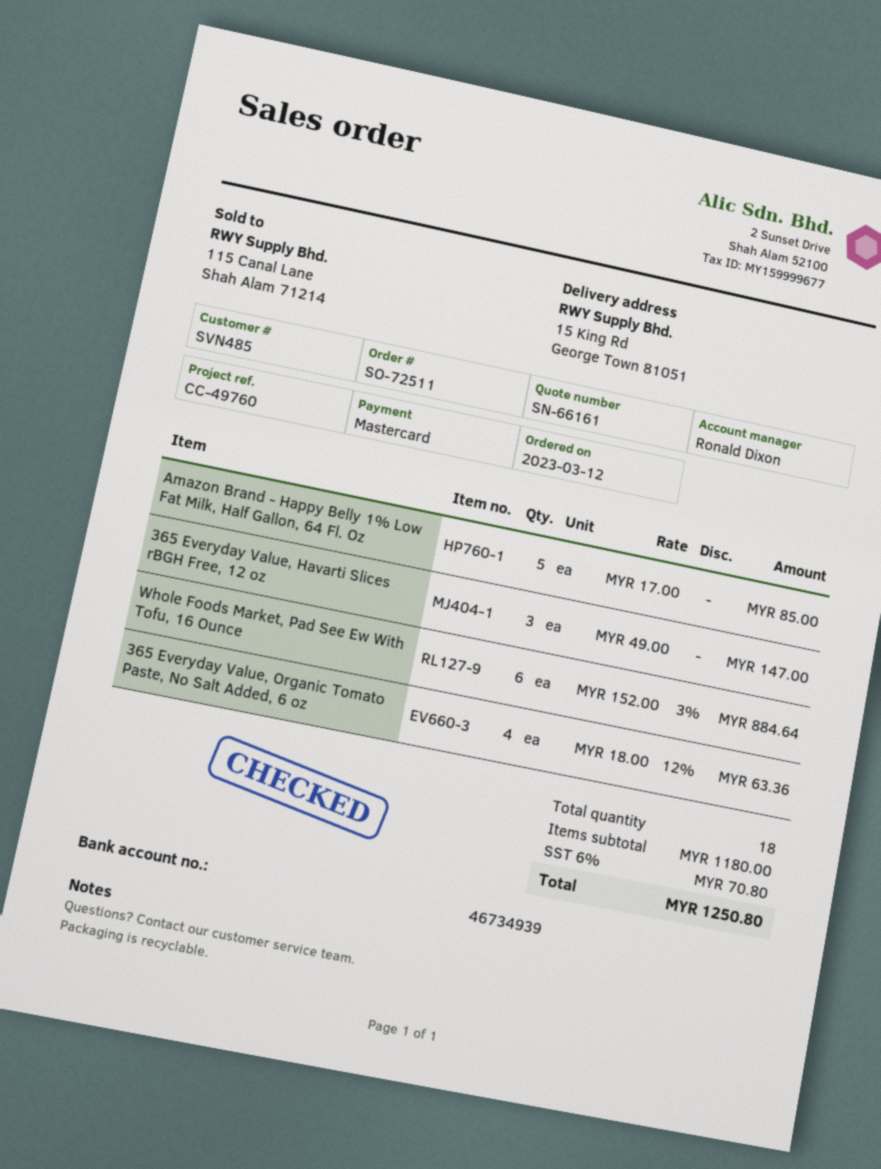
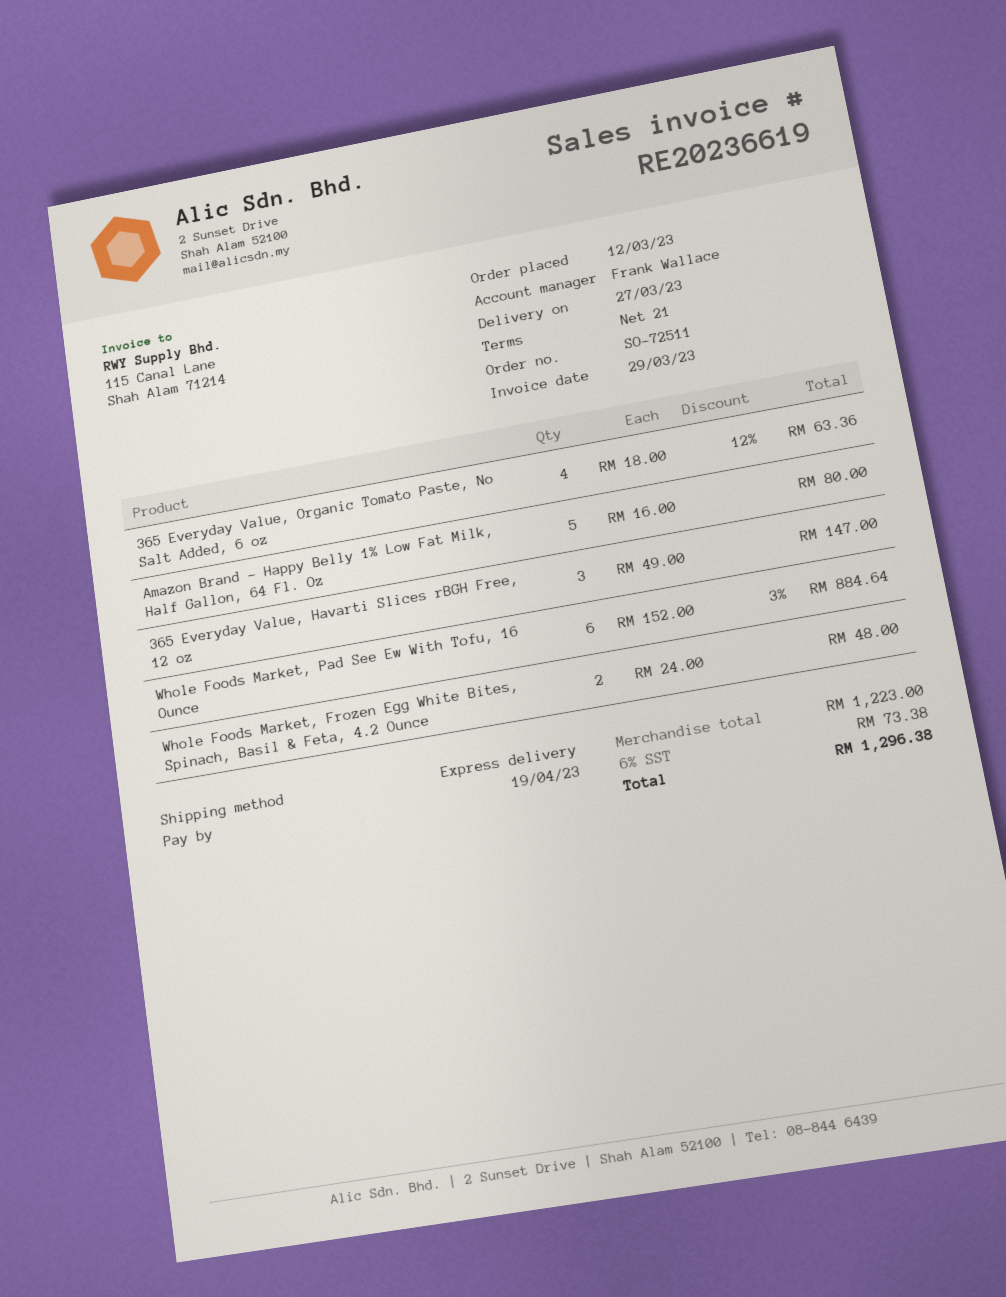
sales rep: Ronald Dixon -> Frank Wallace
Amazon Brand - Happy Belly 1% Low Fat Milk, Half Gallon, 64 Fl. Oz: 5 x 17.00 = 85.00 -> 5 x 16.00 = 80.00
Whole Foods Market, Frozen Egg White Bites, Spinach, Basil & Feta, 4.2 Ounce: none -> 2 x 24.00 = 48.00
subtotal: 1180.00 -> 1223.00
tax: 6% = 70.80 -> 6% = 73.38
total: 1250.80 -> 1296.38

